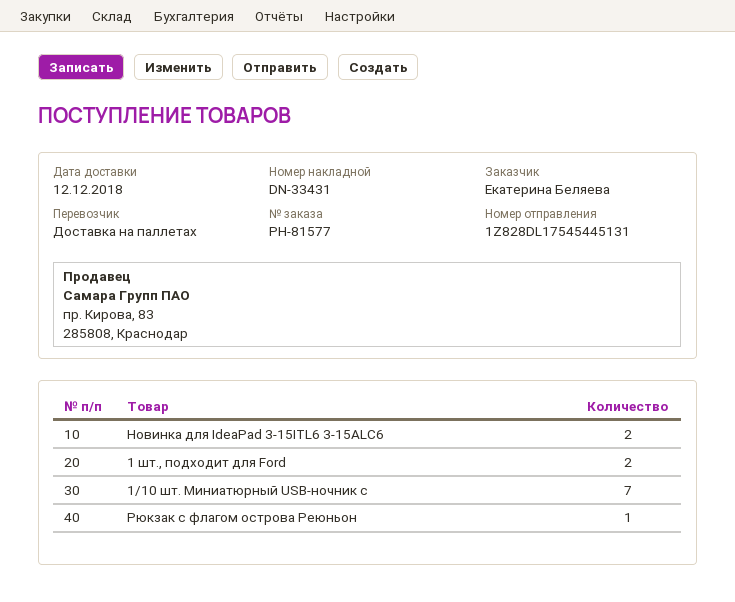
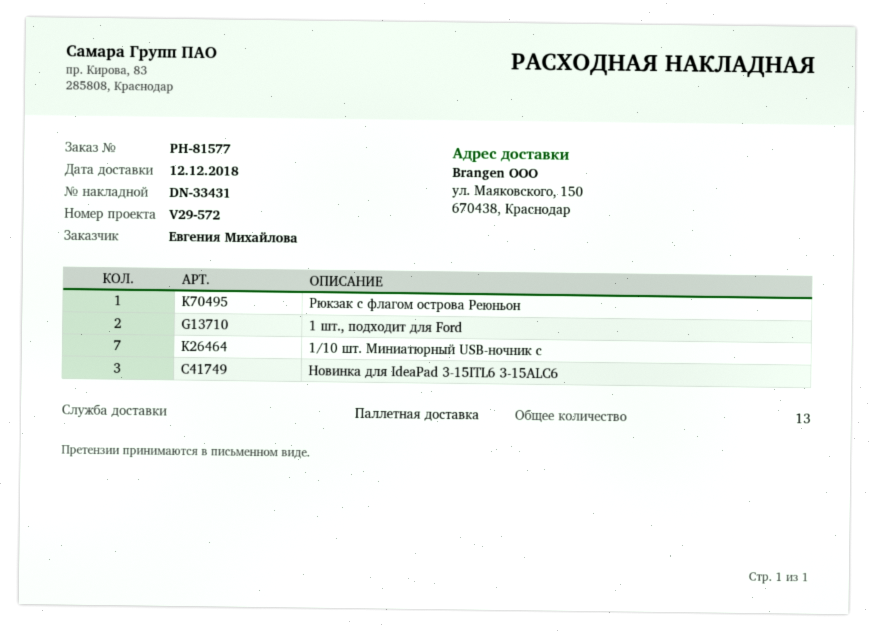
ordered by: Екатерина Беляева -> Евгения Михайлова
Новинка для IdeaPad 3-15ITL6 3-15ALC6: 2 -> 3

